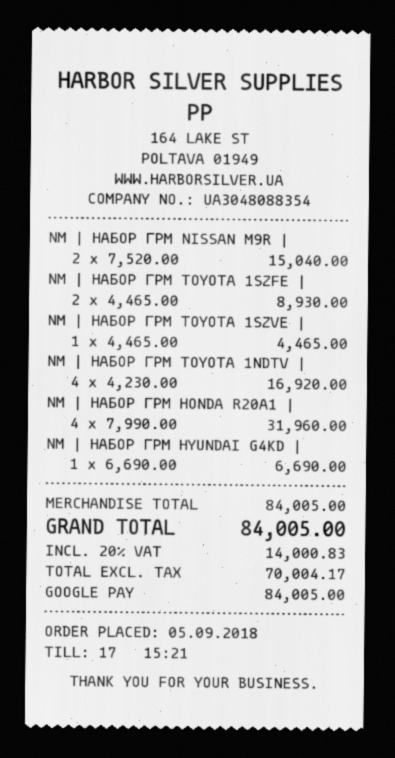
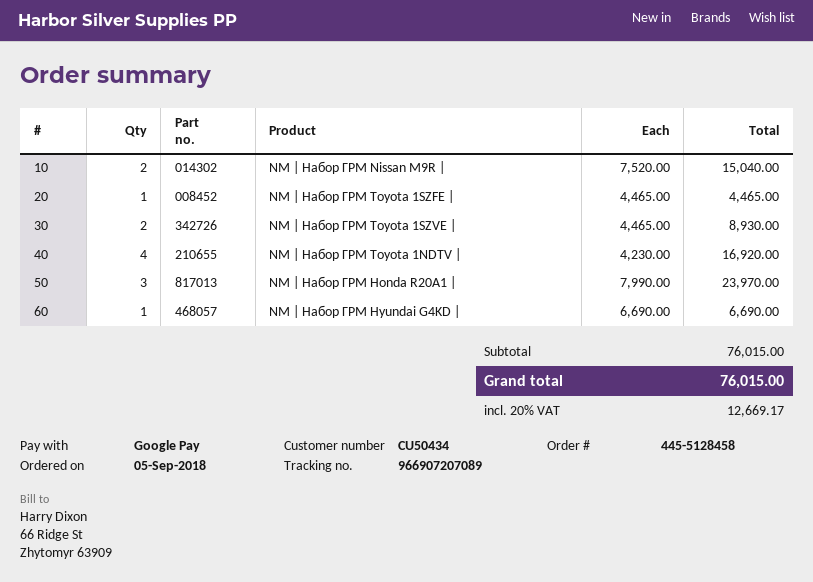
NM | НАБОР ГРМ TOYOTA 1SZFE |: 2 x 4465.00 = 8930.00 -> 1 x 4465.00 = 4465.00
NM | НАБОР ГРМ TOYOTA 1SZVE |: 1 x 4465.00 = 4465.00 -> 2 x 4465.00 = 8930.00
NM | НАБОР ГРМ HONDA R20A1 |: 4 x 7990.00 = 31960.00 -> 3 x 7990.00 = 23970.00
subtotal: 84005.00 -> 76015.00
tax: 20% = 14000.83 -> 20% = 12669.17
total: 84005.00 -> 76015.00

